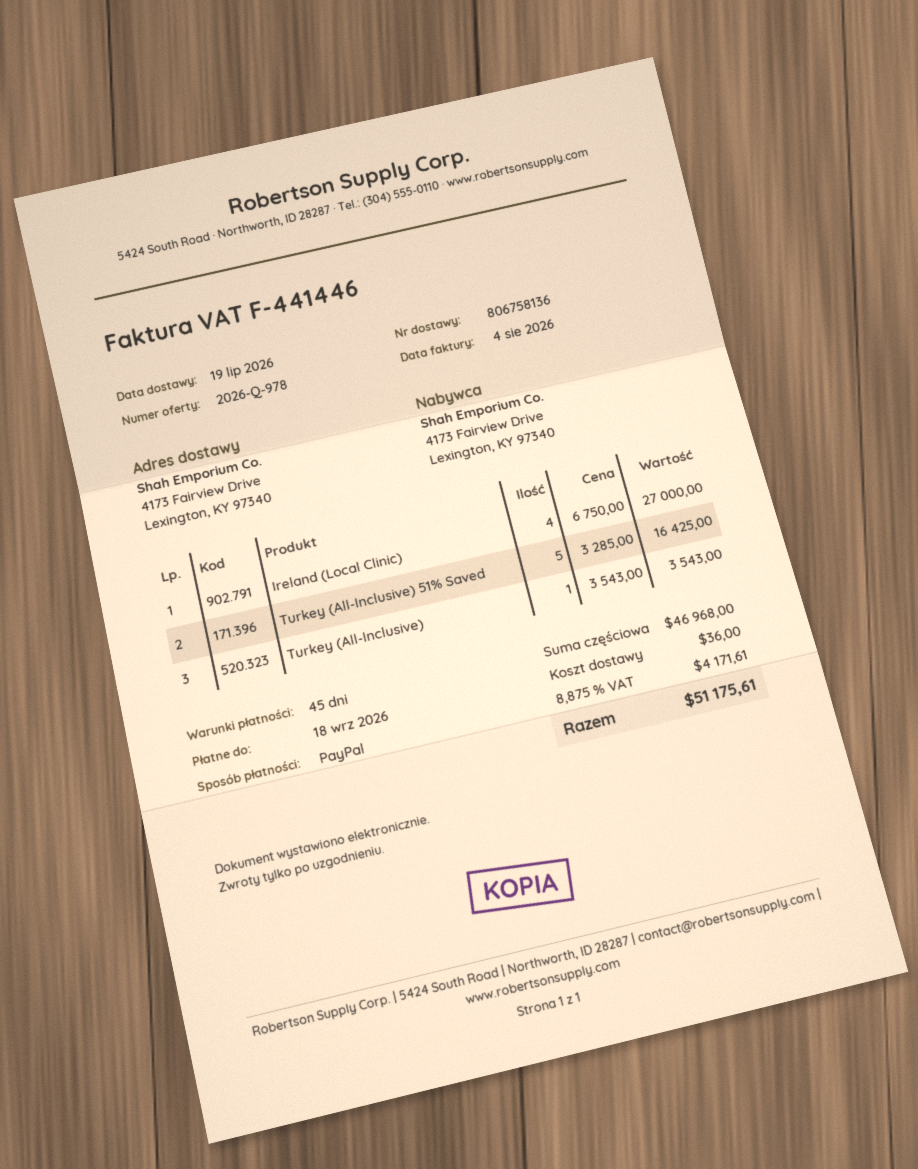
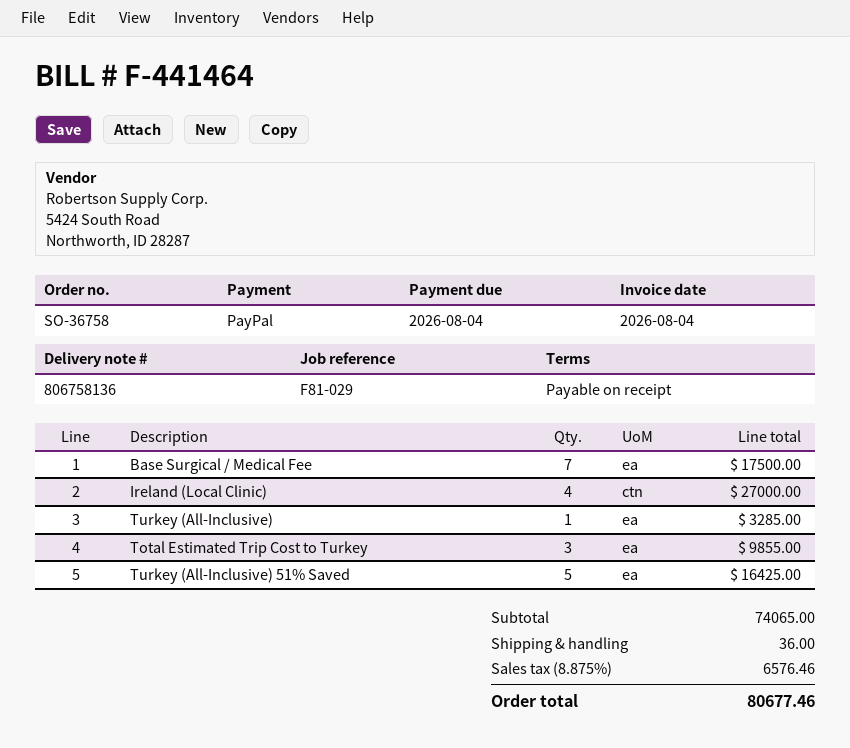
invoice number: F-441446 -> F-441464
payment terms: 45 days -> on receipt
due date: 2026-09-18 -> 2026-08-04
Turkey (All-Inclusive): 1 for 3543.00 -> 1 for 3285.00
Base Surgical / Medical Fee: none -> 7 for 17500.00
Total Estimated Trip Cost to Turkey: none -> 3 for 9855.00
subtotal: 46968.00 -> 74065.00
tax: 8.875% = 4171.61 -> 8.875% = 6576.46
total: 51175.61 -> 80677.46

